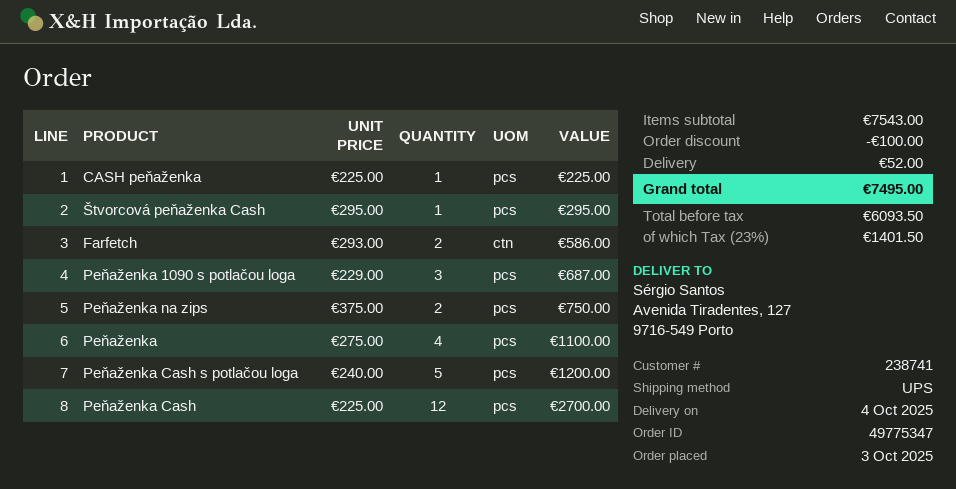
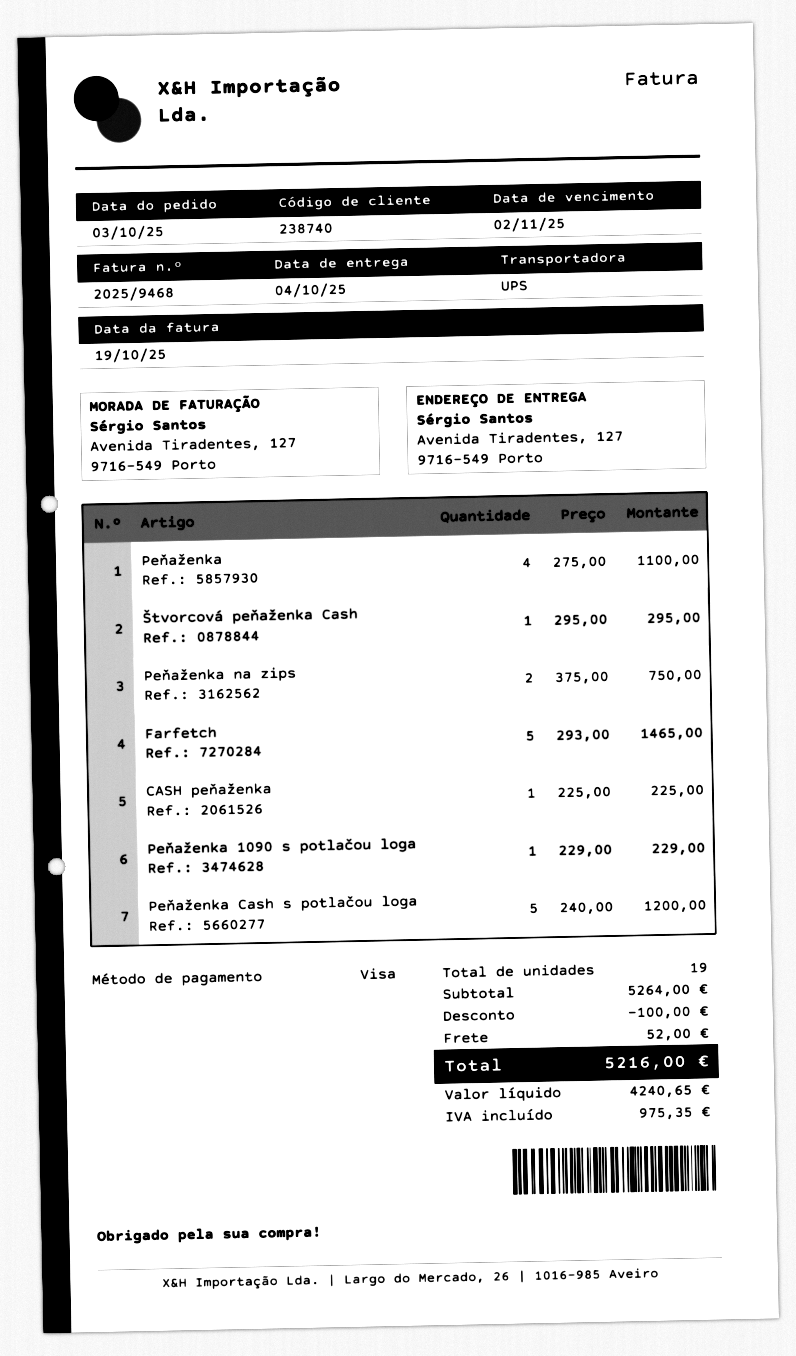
customer number: 238741 -> 238740
Farfetch: 2 x 293.00 = 586.00 -> 5 x 293.00 = 1465.00
Peňaženka 1090 s potlačou loga: 3 x 229.00 = 687.00 -> 1 x 229.00 = 229.00
Peňaženka Cash: 12 x 225.00 = 2700.00 -> none
subtotal: 7543.00 -> 5264.00
net: 6093.50 -> 4240.65
tax: 1401.50 -> 975.35
total: 7495.00 -> 5216.00

